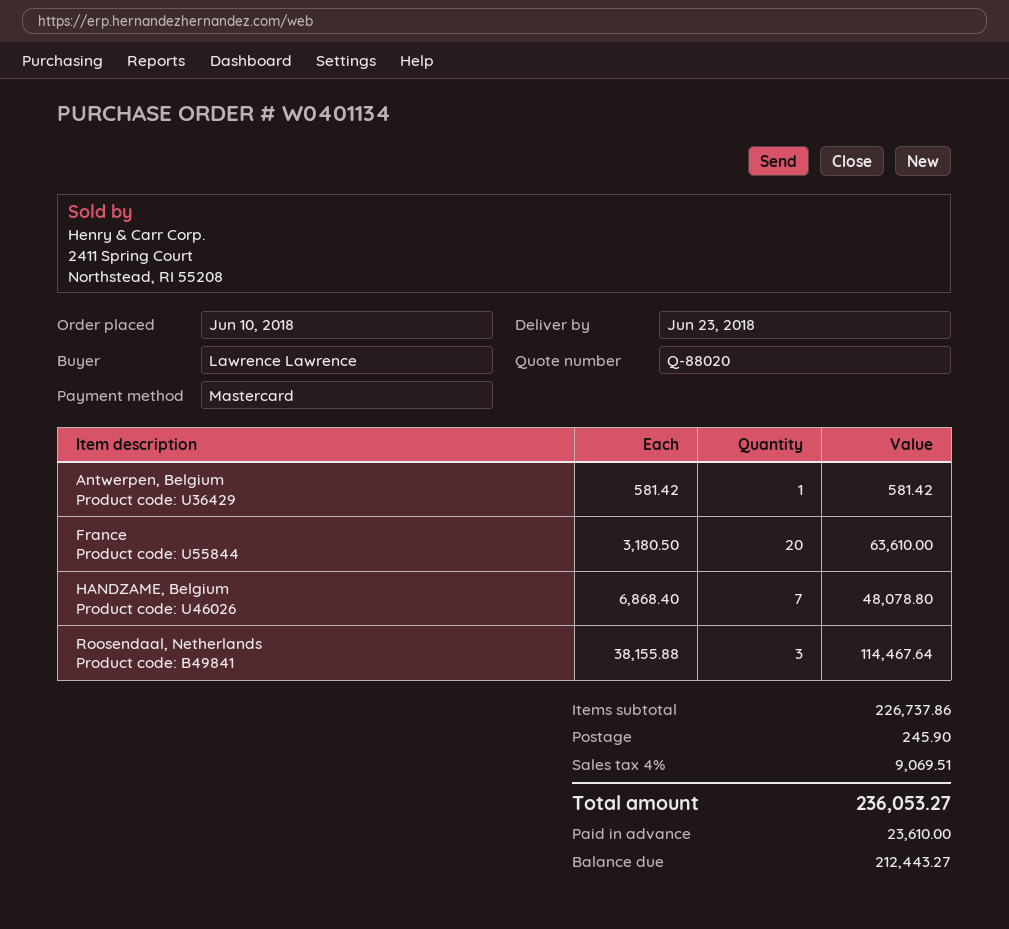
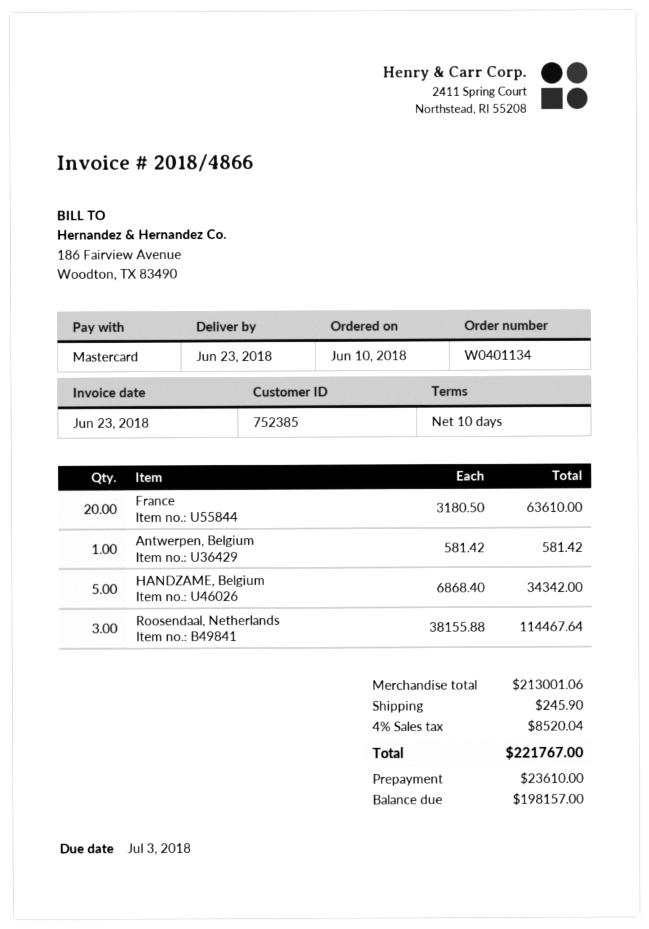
HANDZAME, Belgium: 7 x 6868.40 = 48078.80 -> 5 x 6868.40 = 34342.00
subtotal: 226737.86 -> 213001.06
tax: 4% = 9069.51 -> 4% = 8520.04
total: 236053.27 -> 221767.00
balance: 212443.27 -> 198157.00

